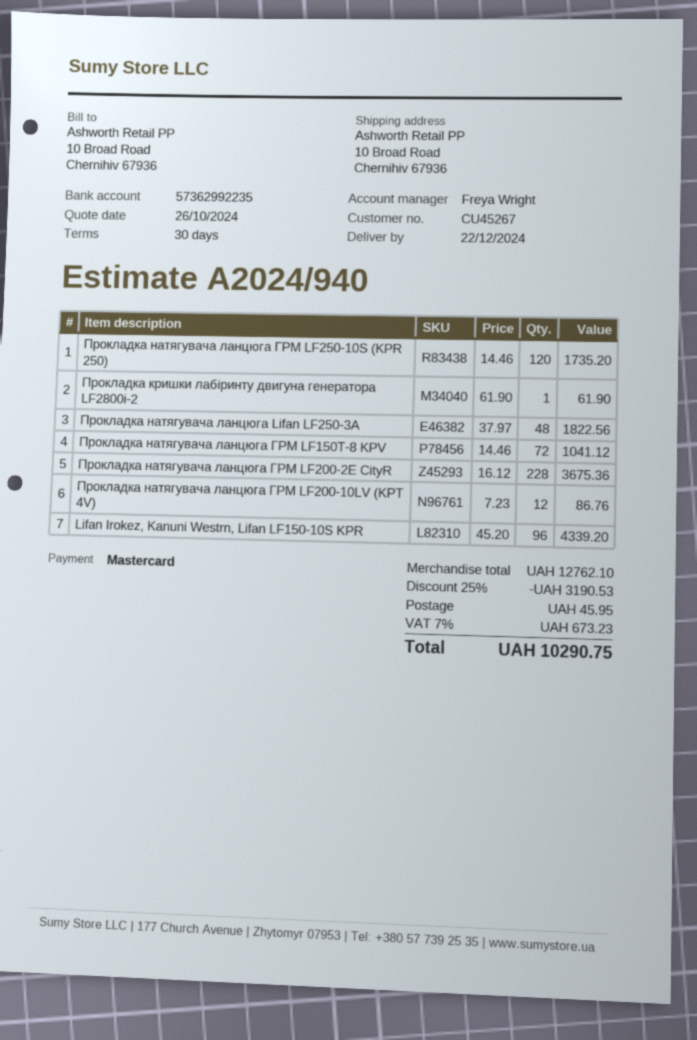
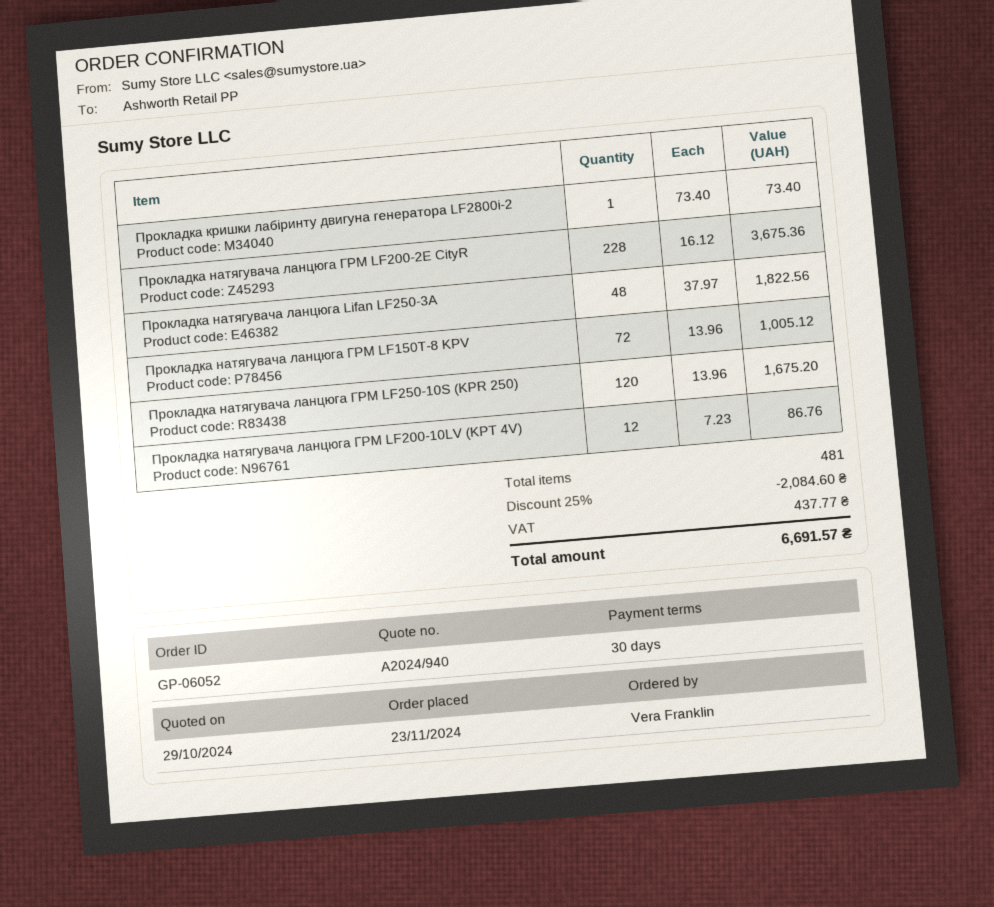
quote date: 2024-10-26 -> 2024-10-29
Прокладка натягувача ланцюга ГРМ LF250-10S (KPR 250): 120 x 14.46 = 1735.20 -> 120 x 13.96 = 1675.20
Прокладка кришки лабіринту двигуна генератора LF2800і-2: 1 x 61.90 = 61.90 -> 1 x 73.40 = 73.40
Прокладка натягувача ланцюга ГРМ LF150T-8 KPV: 72 x 14.46 = 1041.12 -> 72 x 13.96 = 1005.12
Lifan Irokez, Kanuni Westrn, Lifan LF150-10S KPR: 96 x 45.20 = 4339.20 -> none
discount: 25% = 3190.53 -> 25% = 2084.60
shipping: 45.95 -> none
tax: 673.23 -> 437.77
total: 10290.75 -> 6691.57

